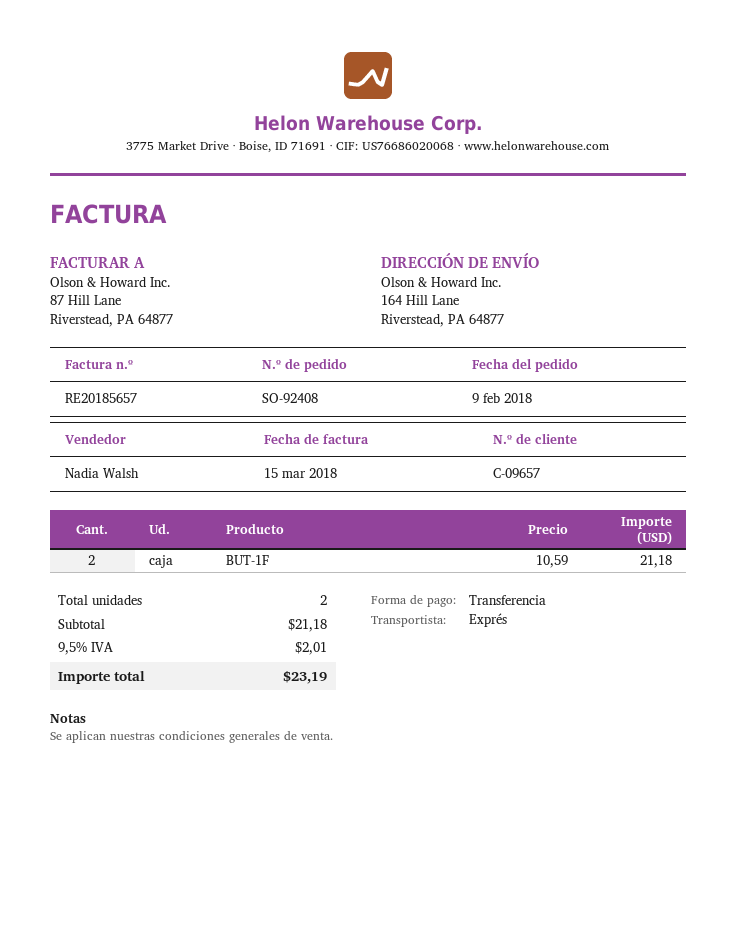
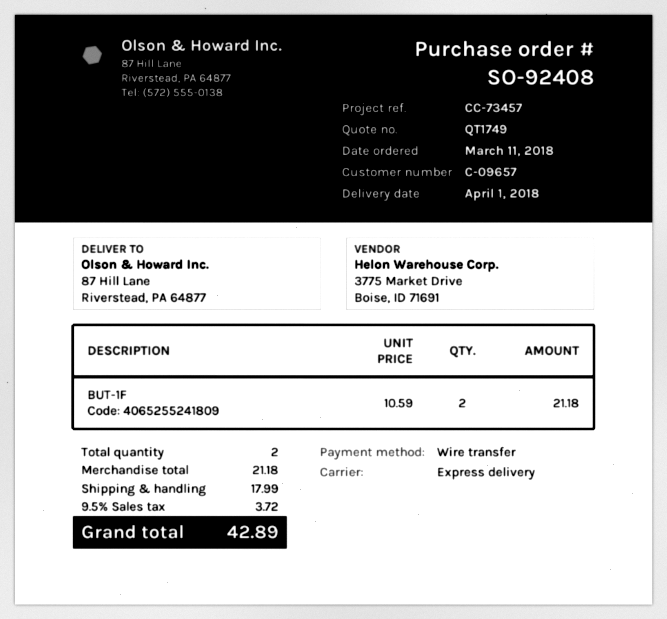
order date: 2018-02-09 -> 2018-03-11
ship to: 164 Hill Lane, Riverstead, PA 64877 -> 87 Hill Lane, Riverstead, PA 64877
shipping: none -> 17.99
tax: 9.5% = 2.01 -> 9.5% = 3.72
total: 23.19 -> 42.89

